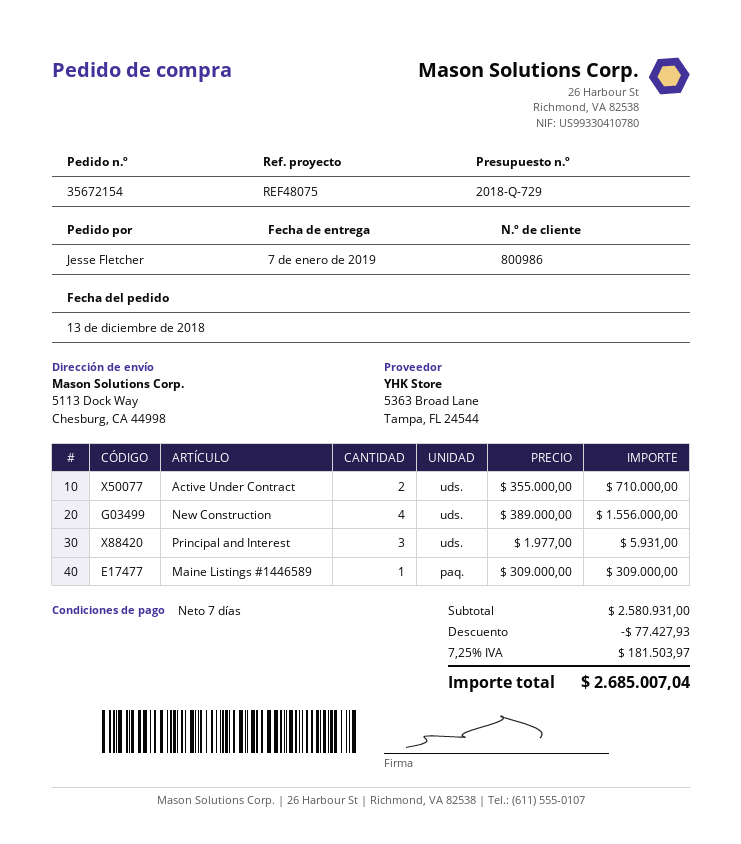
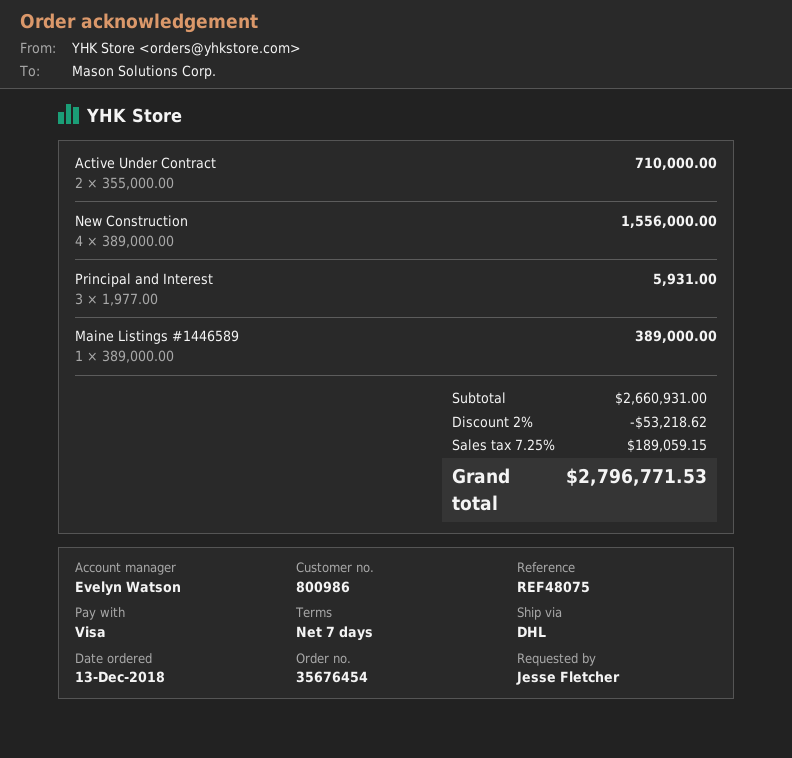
order number: 35672154 -> 35676454
Maine Listings #1446589: 1 x 309000.00 = 309000.00 -> 1 x 389000.00 = 389000.00
subtotal: 2580931.00 -> 2660931.00
discount: 77427.93 -> 53218.62
tax: 7.25% = 181503.97 -> 7.25% = 189059.15
total: 2685007.04 -> 2796771.53

